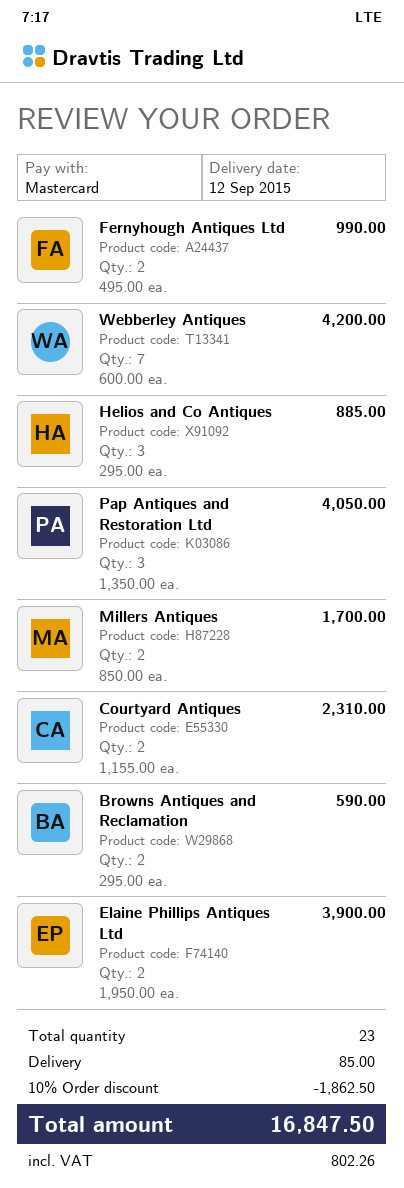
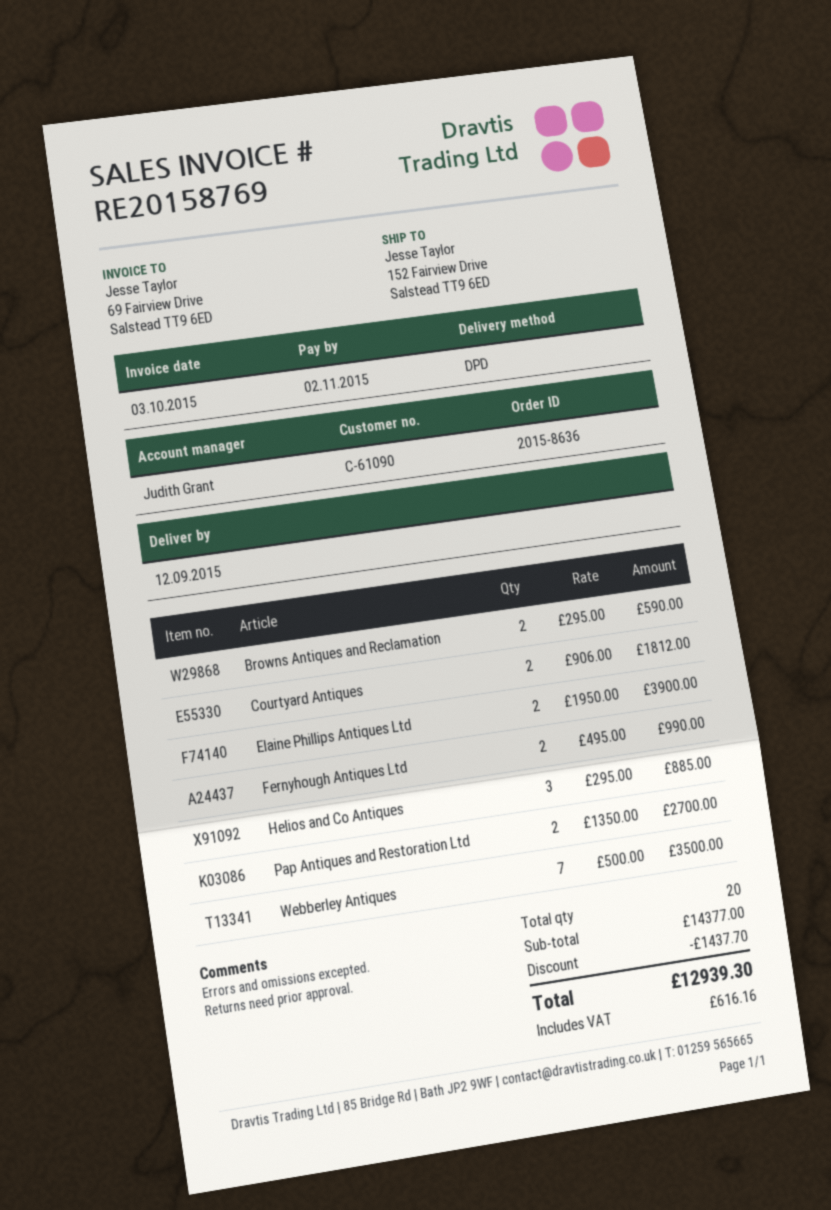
Webberley Antiques: 7 x 600.00 = 4200.00 -> 7 x 500.00 = 3500.00
Pap Antiques and Restoration Ltd: 3 x 1350.00 = 4050.00 -> 2 x 1350.00 = 2700.00
Millers Antiques: 2 x 850.00 = 1700.00 -> none
Courtyard Antiques: 2 x 1155.00 = 2310.00 -> 2 x 906.00 = 1812.00
total quantity: 23 -> 20
discount: 1862.50 -> 1437.70
shipping: 85.00 -> none
tax: 802.26 -> 616.16
total: 16847.50 -> 12939.30

